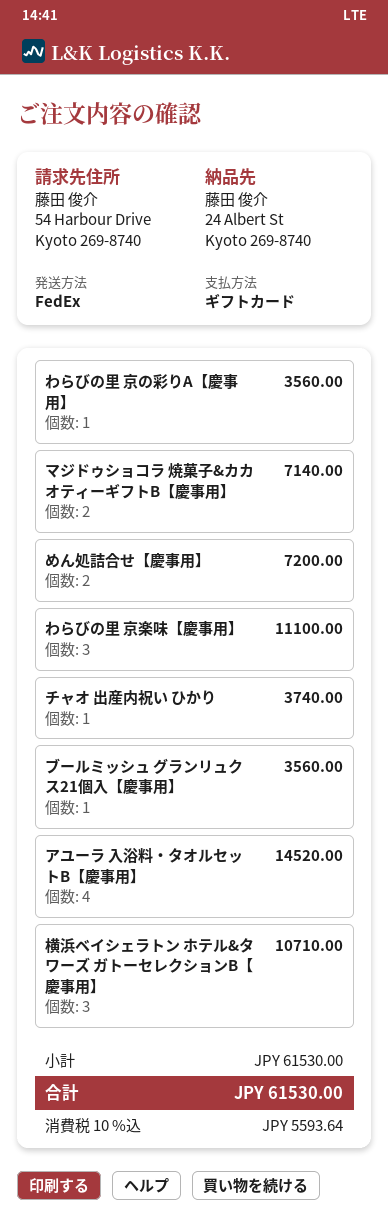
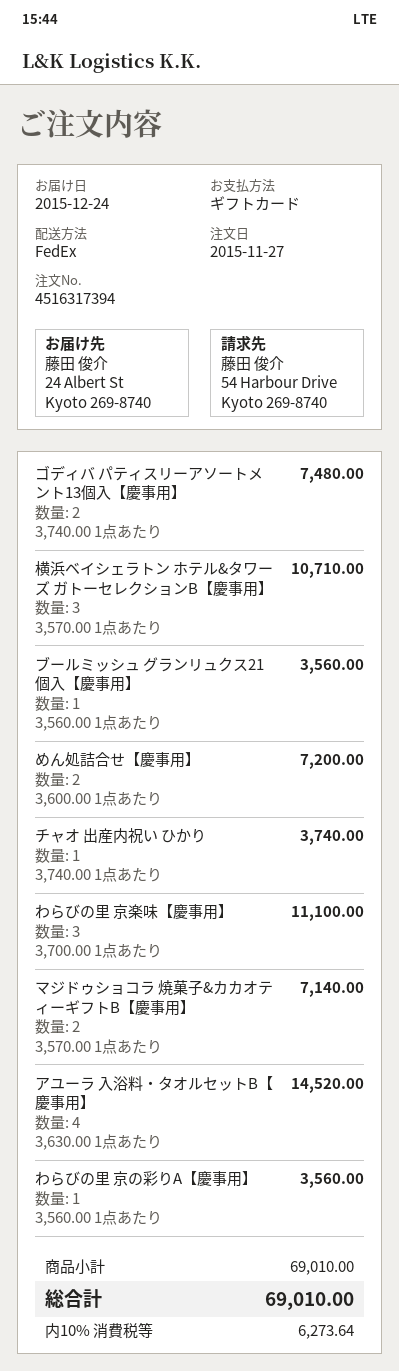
ゴディバ パティスリーアソートメント13個入【慶事用】: none -> 2 for 7480.00
subtotal: 61530.00 -> 69010.00
tax: 10% = 5593.64 -> 10% = 6273.64
total: 61530.00 -> 69010.00

